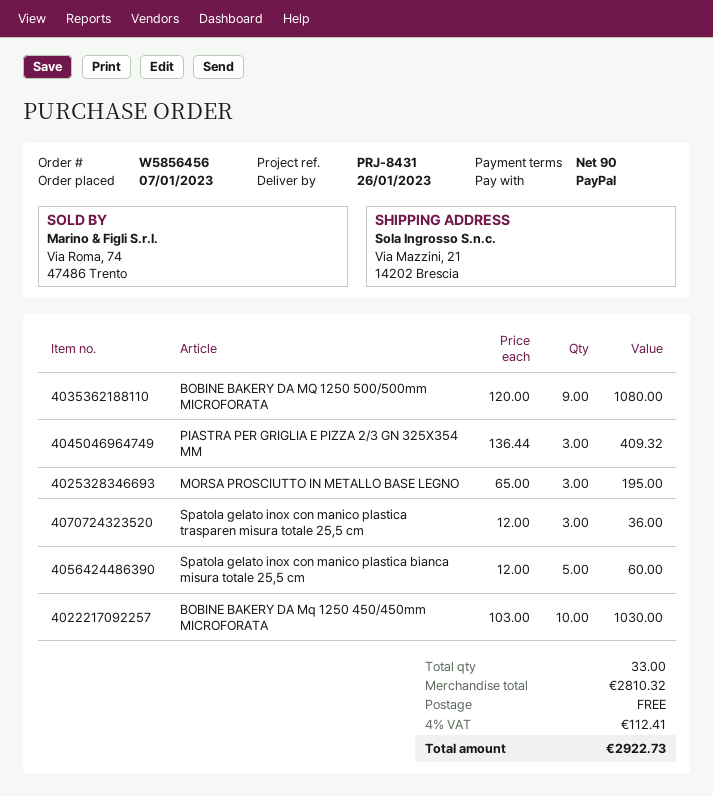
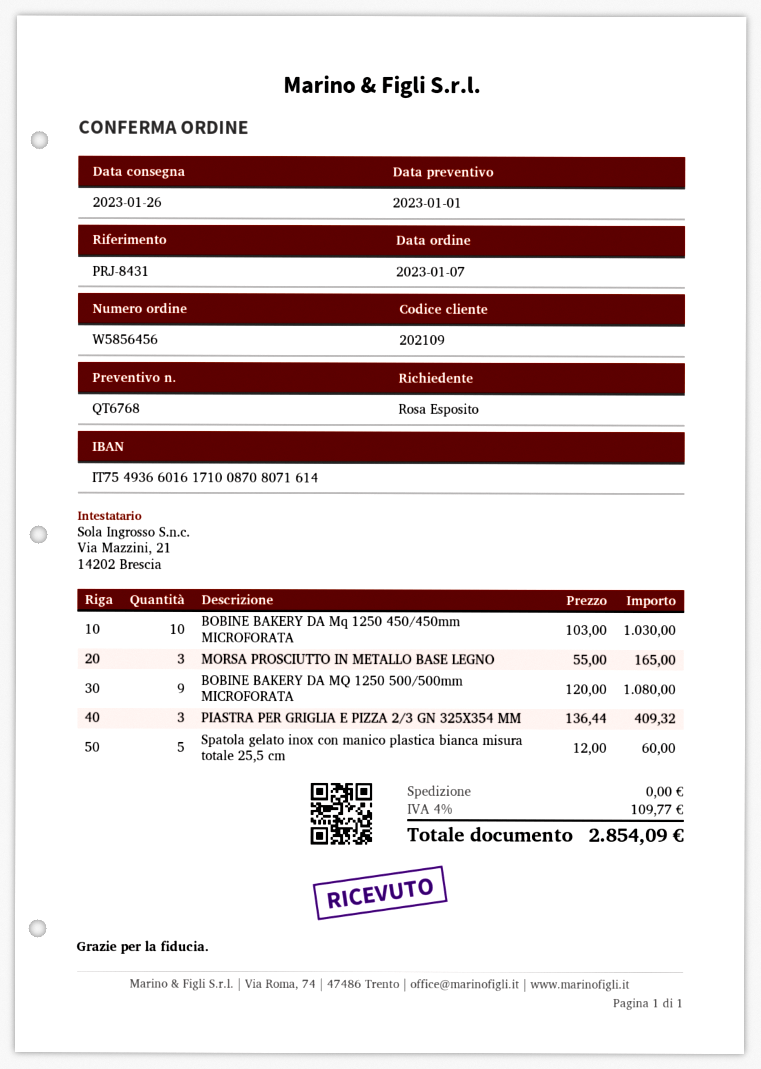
MORSA PROSCIUTTO IN METALLO BASE LEGNO: 3 x 65.00 = 195.00 -> 3 x 55.00 = 165.00
Spatola gelato inox con manico plastica trasparen misura totale 25,5 cm: 3 x 12.00 = 36.00 -> none
tax: 4% = 112.41 -> 4% = 109.77
total: 2922.73 -> 2854.09

